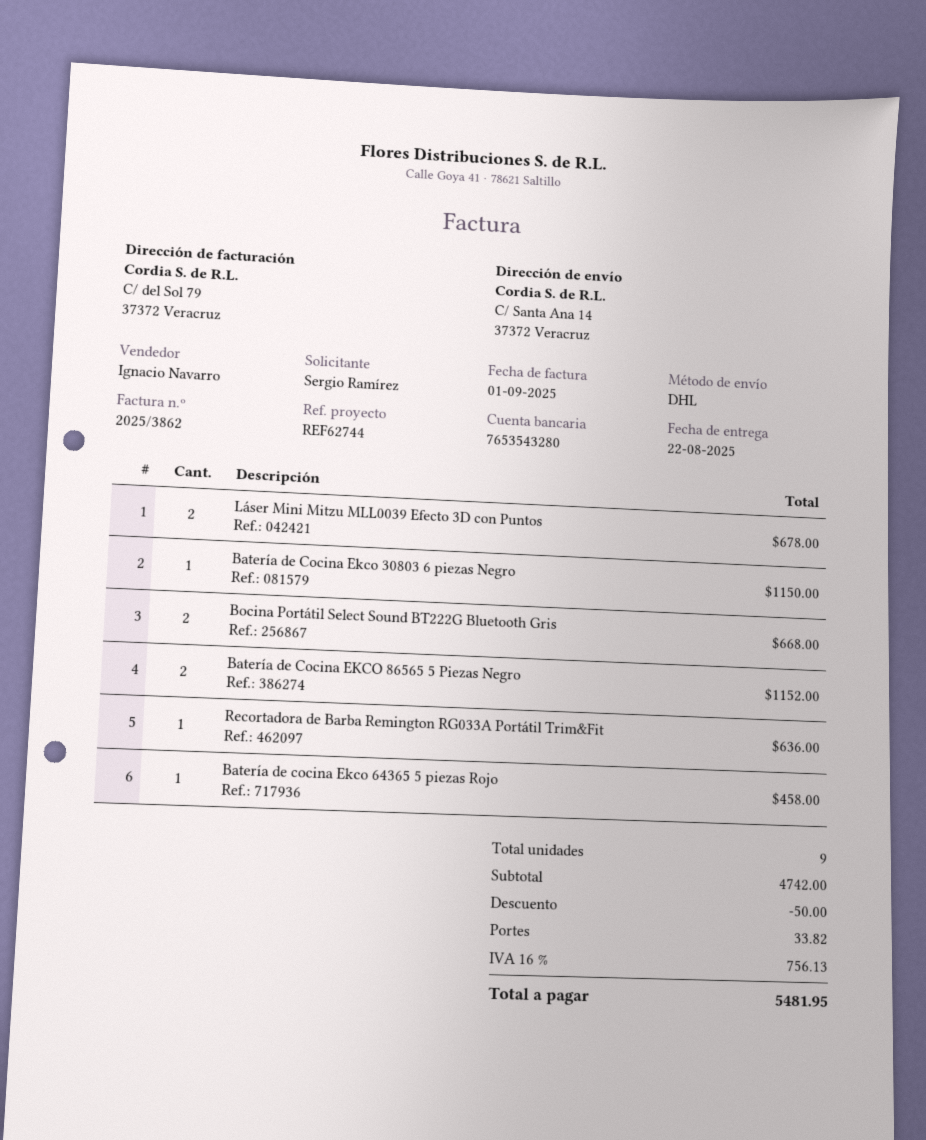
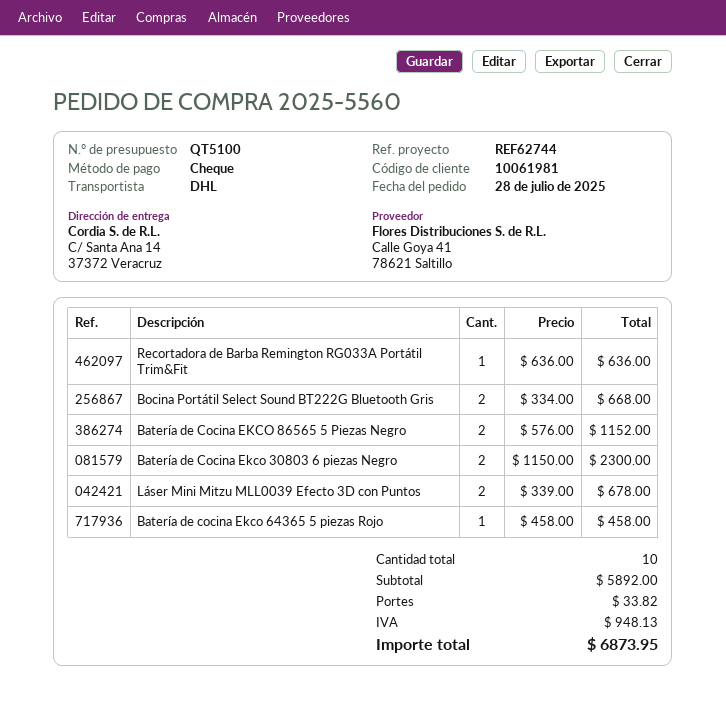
Batería de Cocina Ekco 30803 6 piezas Negro: 1 for 1150.00 -> 2 for 2300.00
total quantity: 9 -> 10
subtotal: 4742.00 -> 5892.00
discount: 50.00 -> none
tax: 756.13 -> 948.13
total: 5481.95 -> 6873.95

